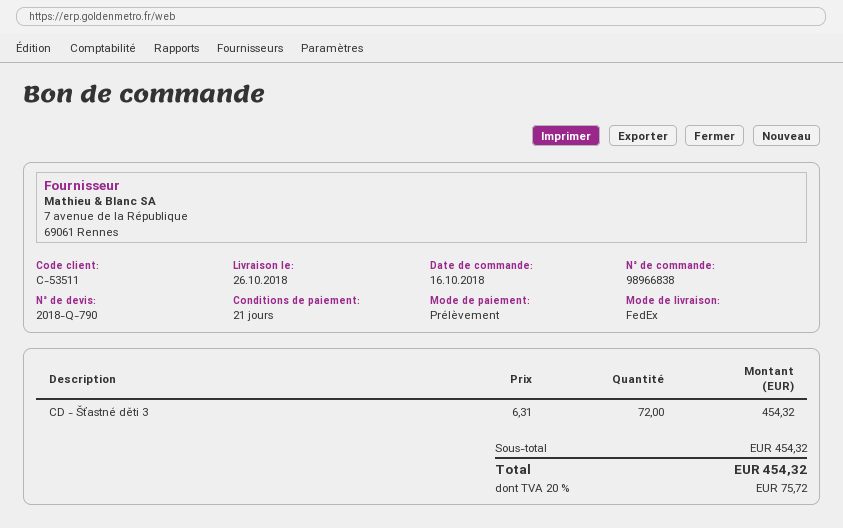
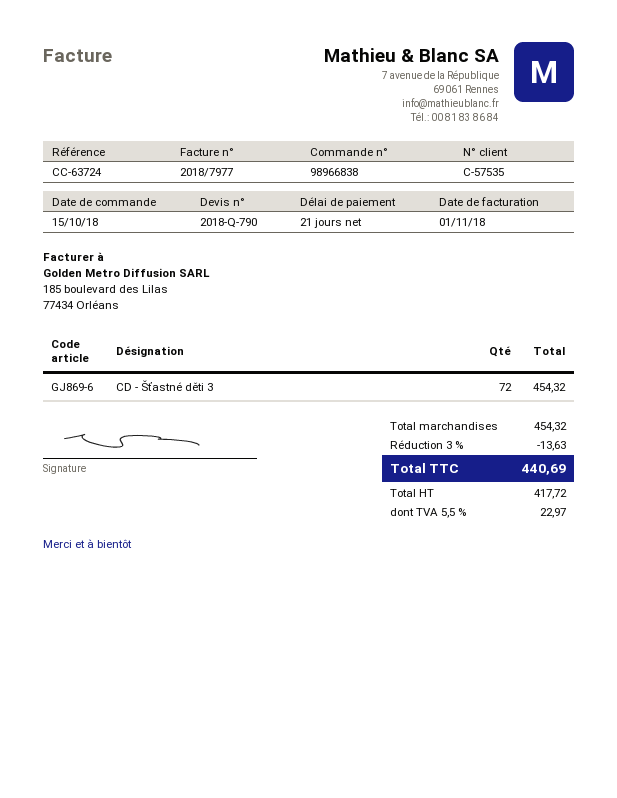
order date: 2018-10-16 -> 2018-10-15
customer number: C-53511 -> C-57535
discount: none -> 3% = 13.63
tax: 20% = 75.72 -> 5.5% = 22.97
total: 454.32 -> 440.69

